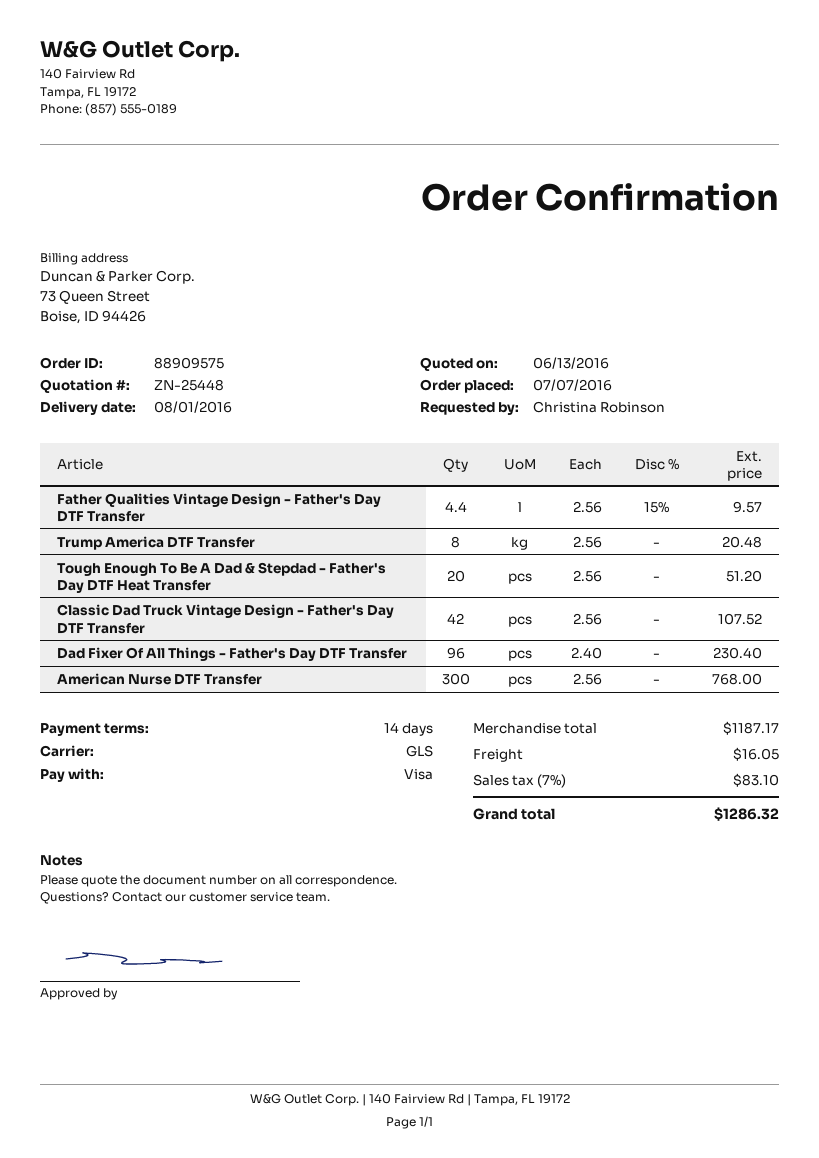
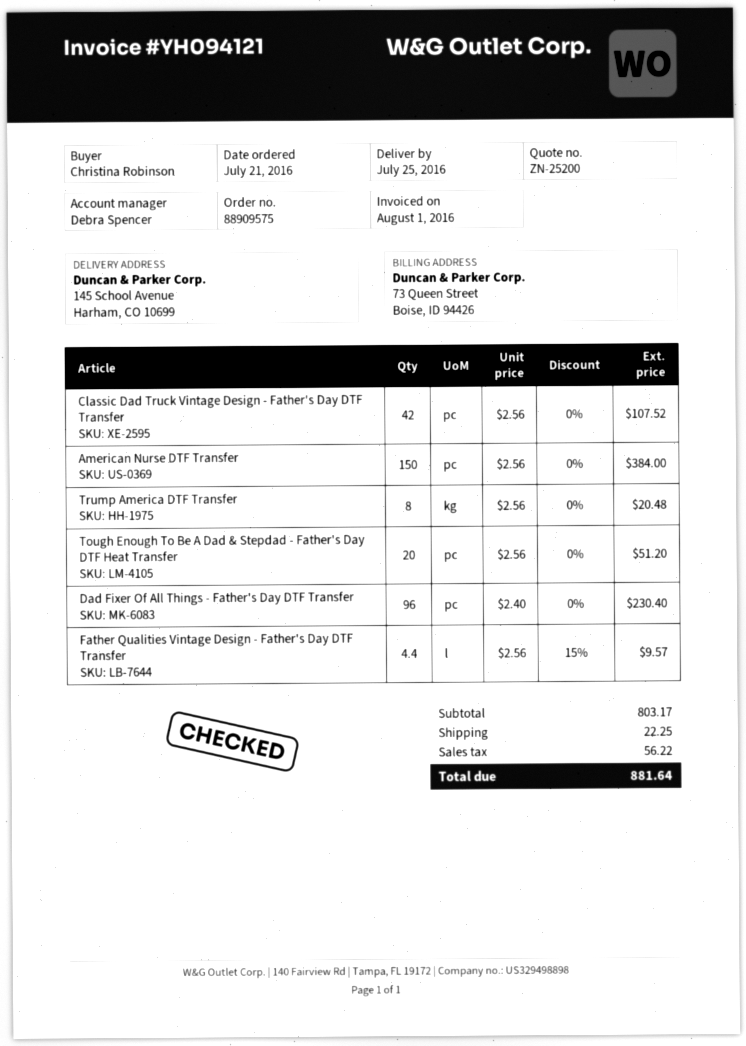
quote number: ZN-25448 -> ZN-25200
order date: 2016-07-07 -> 2016-07-21
delivery date: 2016-08-01 -> 2016-07-25
American Nurse DTF Transfer: 300 x 2.56 = 768.00 -> 150 x 2.56 = 384.00
subtotal: 1187.17 -> 803.17
shipping: 16.05 -> 22.25
tax: 83.10 -> 56.22
total: 1286.32 -> 881.64

